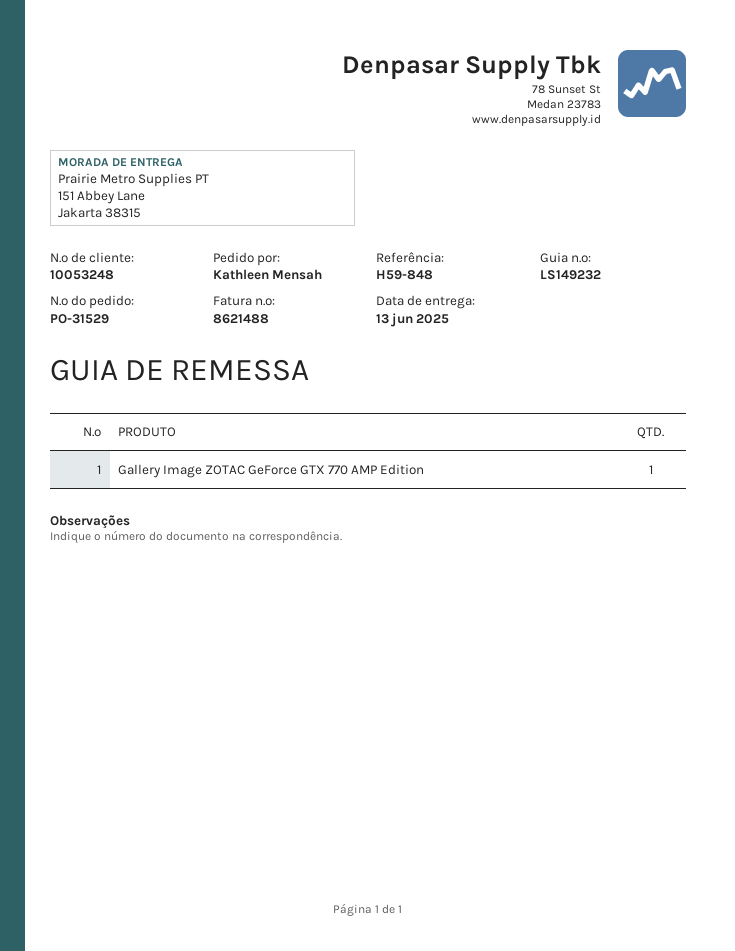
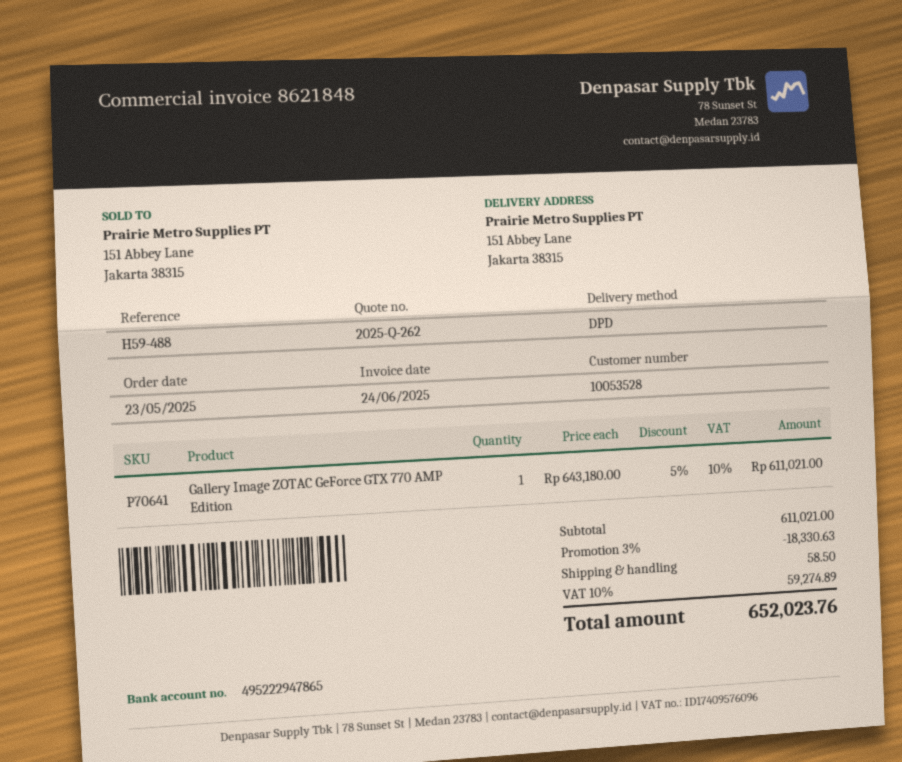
invoice number: 8621488 -> 8621848
customer number: 10053248 -> 10053528
reference: H59-848 -> H59-488

